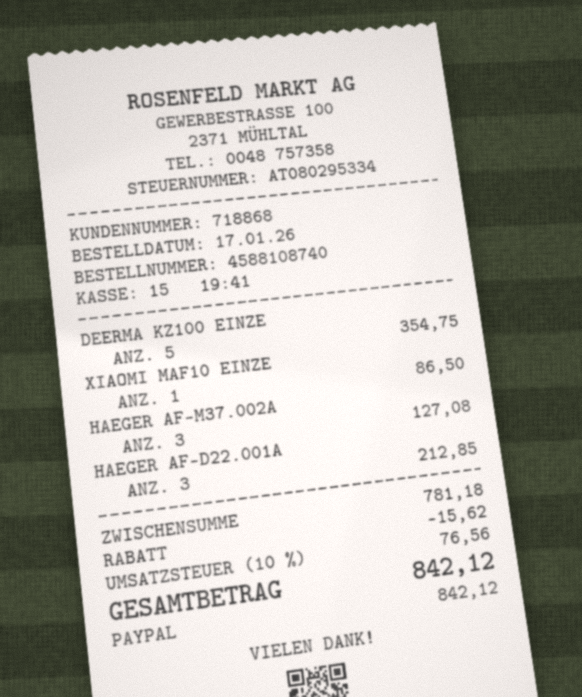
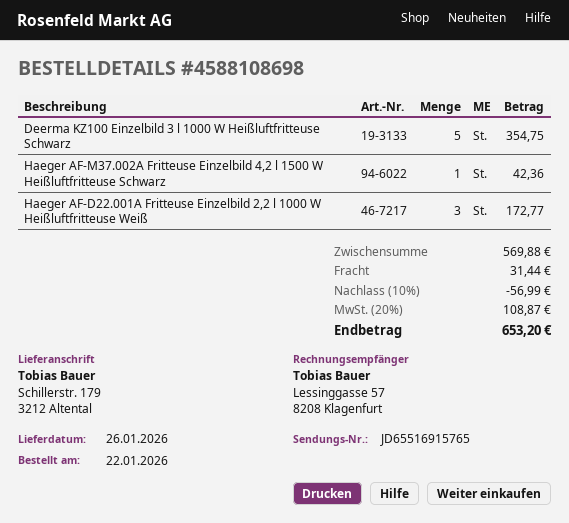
order number: 4588108740 -> 4588108698
order date: 2026-01-17 -> 2026-01-22
XIAOMI MAF10 EINZE: 1 for 86.50 -> none
HAEGER AF-M37.002A: 3 for 127.08 -> 1 for 42.36
HAEGER AF-D22.001A: 3 for 212.85 -> 3 for 172.77
subtotal: 781.18 -> 569.88
discount: 15.62 -> 56.99
shipping: none -> 31.44
tax: 10% = 76.56 -> 20% = 108.87
total: 842.12 -> 653.20

